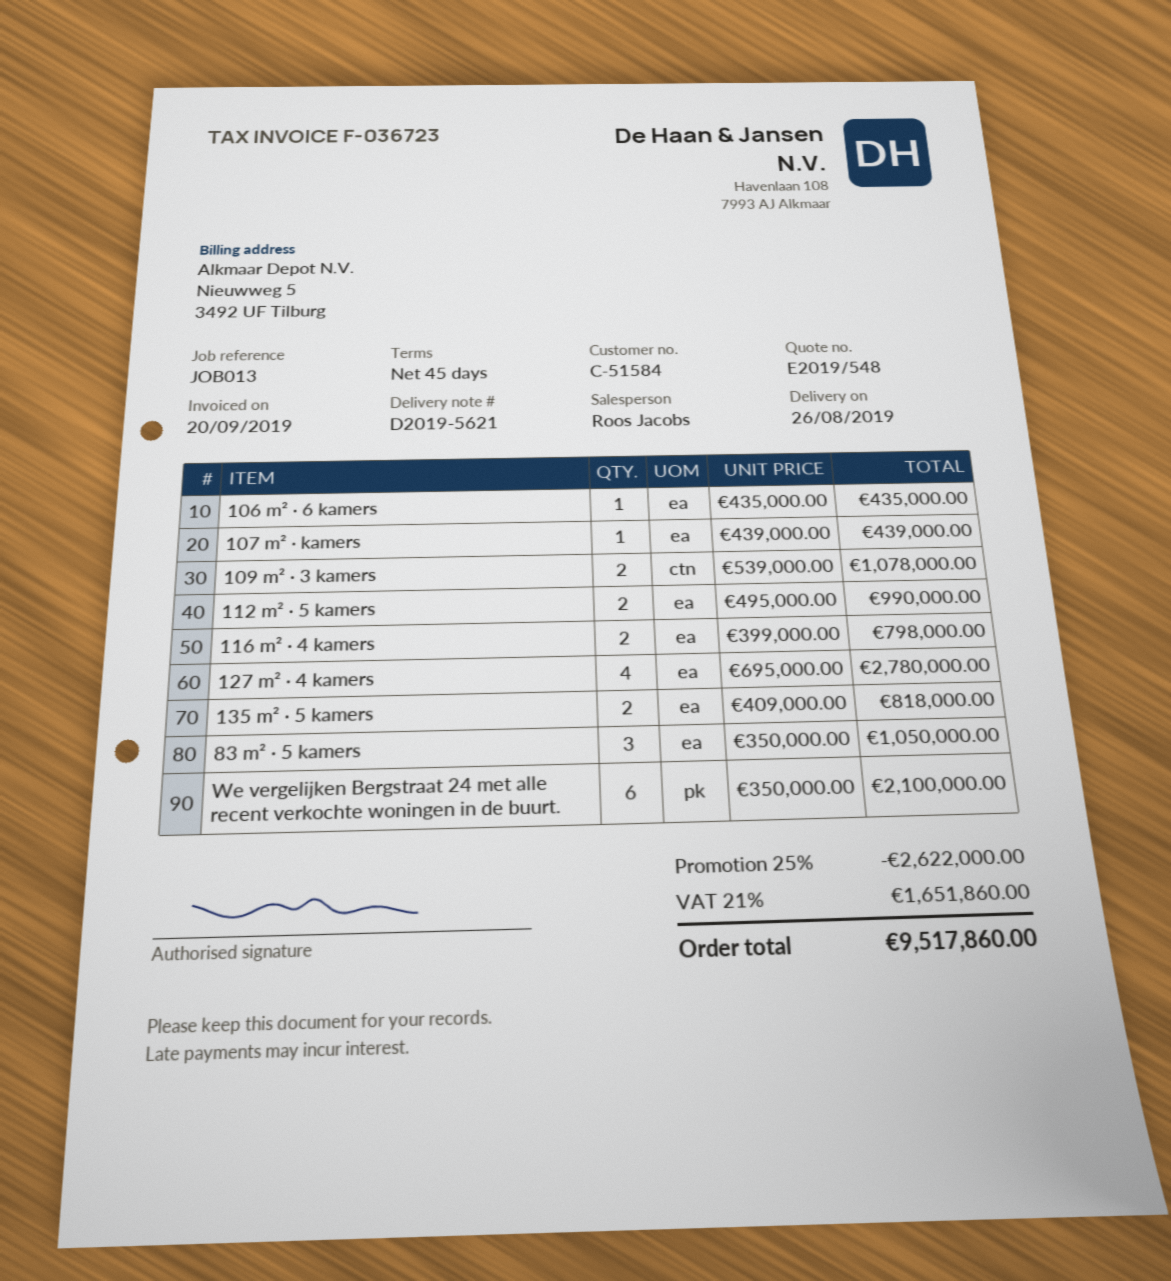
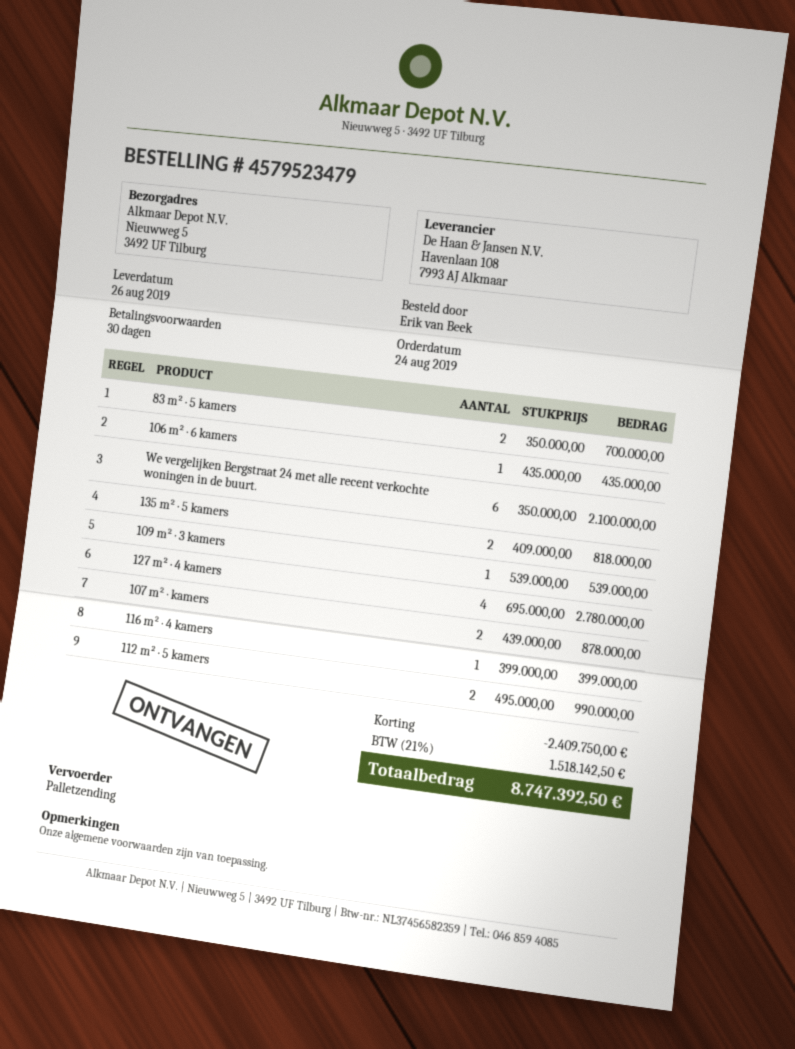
payment terms: 45 days -> 30 days
107 m² · kamers: 1 x 439000.00 = 439000.00 -> 2 x 439000.00 = 878000.00
109 m² · 3 kamers: 2 x 539000.00 = 1078000.00 -> 1 x 539000.00 = 539000.00
116 m² · 4 kamers: 2 x 399000.00 = 798000.00 -> 1 x 399000.00 = 399000.00
83 m² · 5 kamers: 3 x 350000.00 = 1050000.00 -> 2 x 350000.00 = 700000.00
discount: 2622000.00 -> 2409750.00
tax: 21% = 1651860.00 -> 21% = 1518142.50
total: 9517860.00 -> 8747392.50

